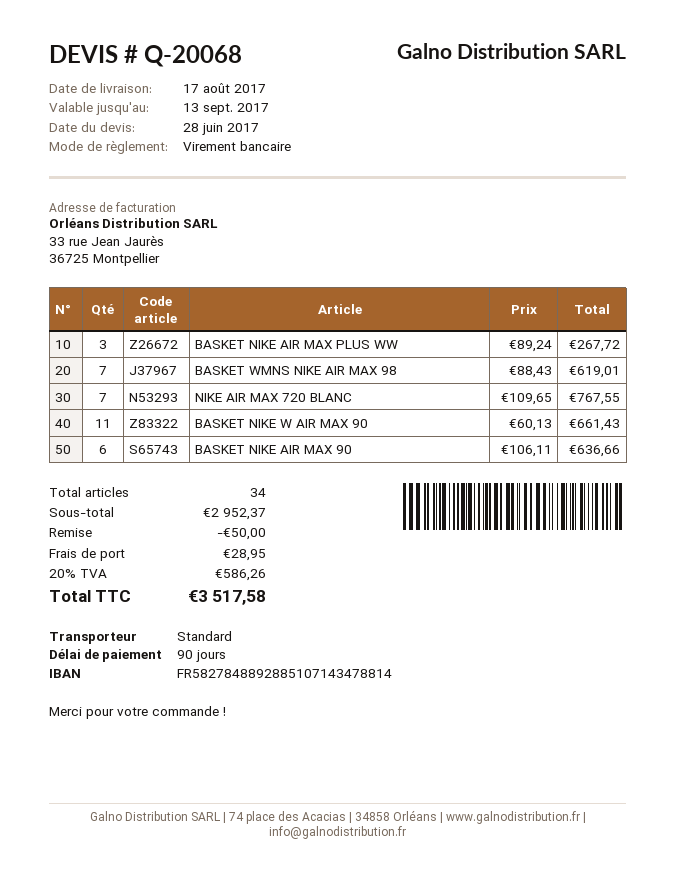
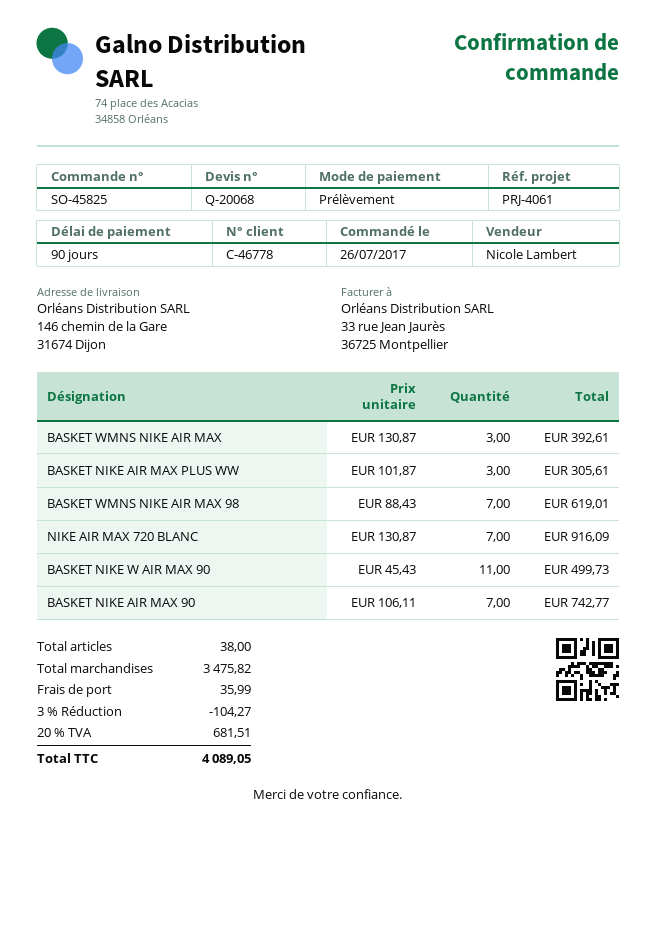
payment method: bank transfer -> direct debit
BASKET NIKE AIR MAX PLUS WW: 3 x 89.24 = 267.72 -> 3 x 101.87 = 305.61
NIKE AIR MAX 720 BLANC: 7 x 109.65 = 767.55 -> 7 x 130.87 = 916.09
BASKET NIKE W AIR MAX 90: 11 x 60.13 = 661.43 -> 11 x 45.43 = 499.73
BASKET NIKE AIR MAX 90: 6 x 106.11 = 636.66 -> 7 x 106.11 = 742.77
BASKET WMNS NIKE AIR MAX: none -> 3 x 130.87 = 392.61
total quantity: 34 -> 38
subtotal: 2952.37 -> 3475.82
discount: 50.00 -> 104.27
shipping: 28.95 -> 35.99
tax: 20% = 586.26 -> 20% = 681.51
total: 3517.58 -> 4089.05

